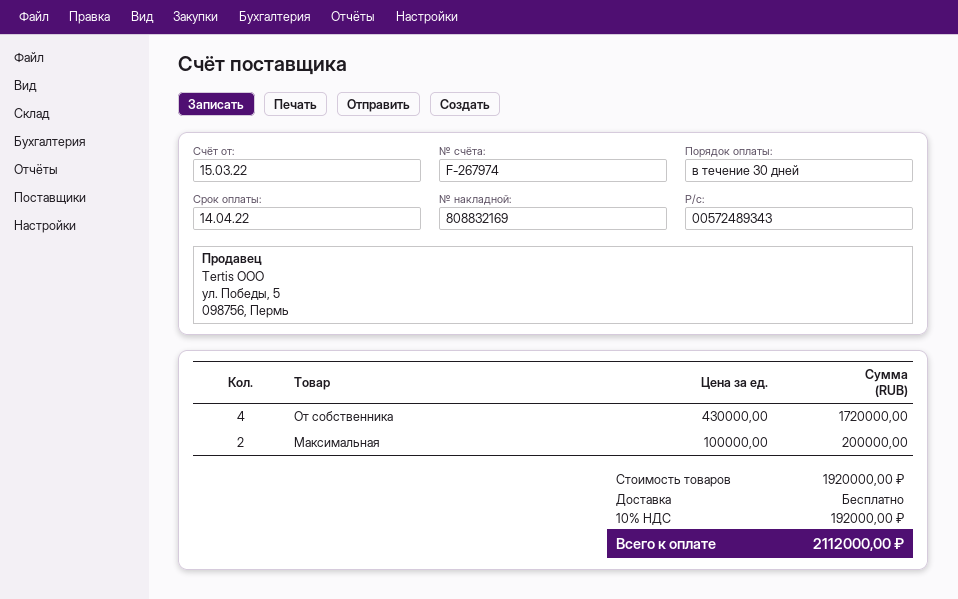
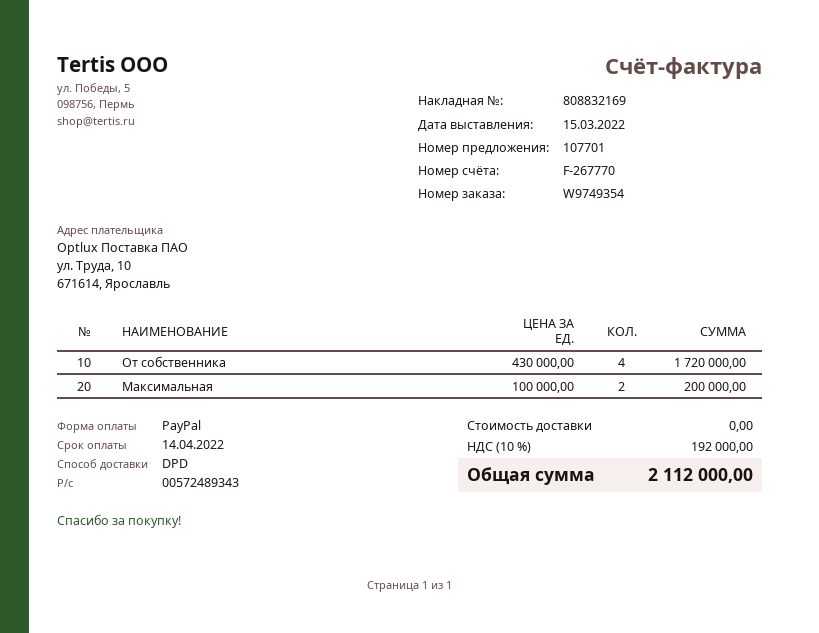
invoice number: F-267974 -> F-267770

